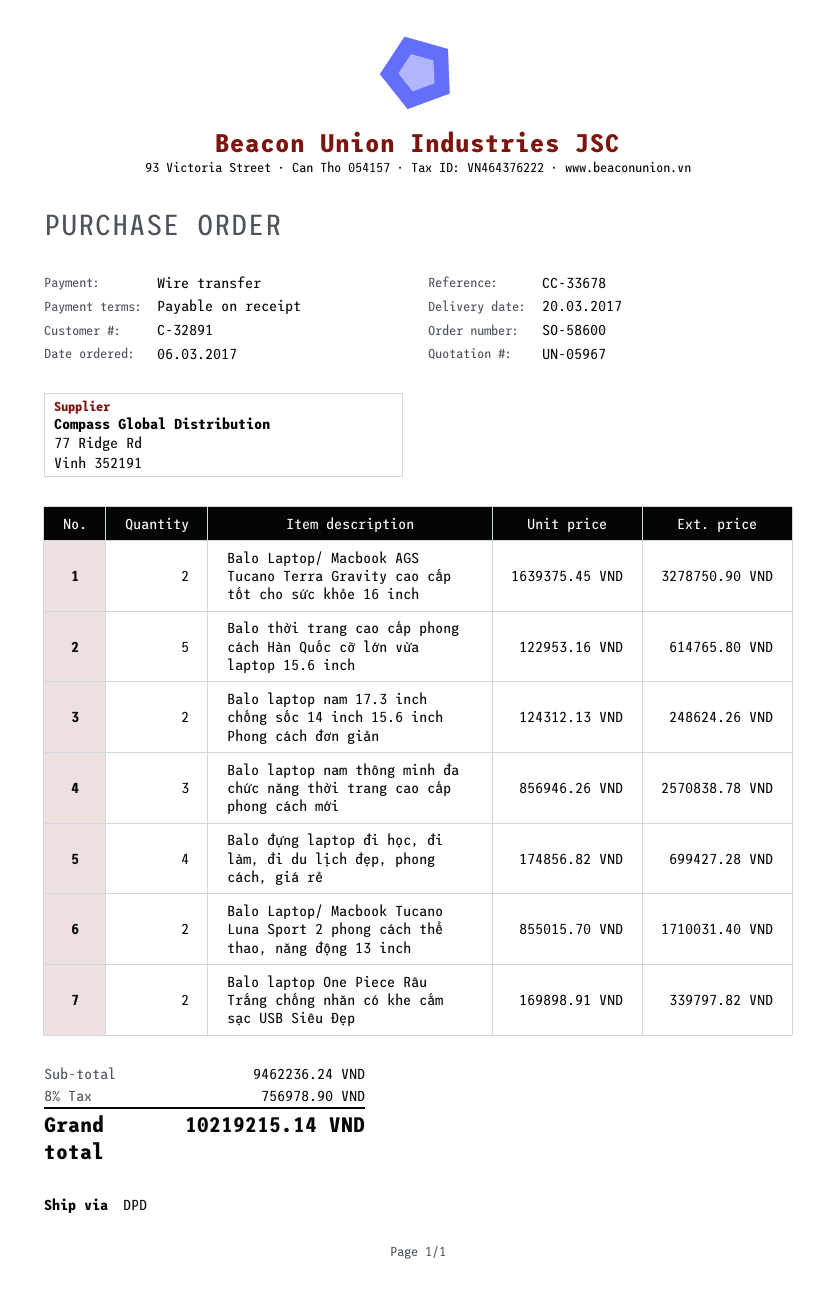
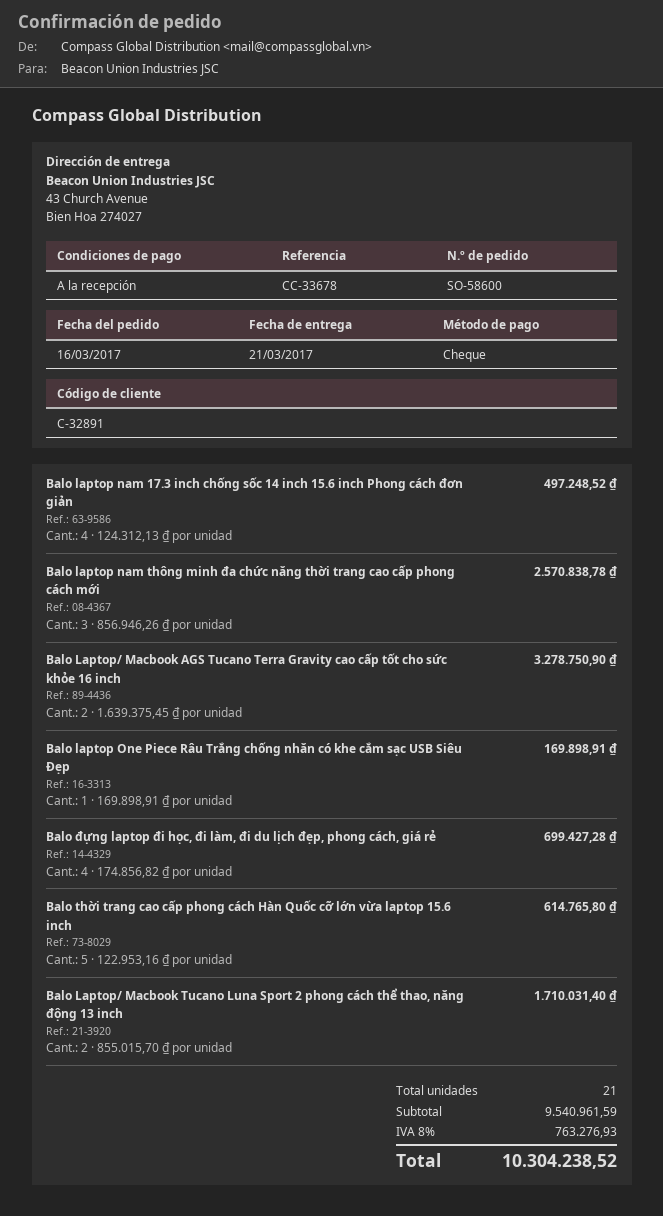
order date: 2017-03-06 -> 2017-03-16
delivery date: 2017-03-20 -> 2017-03-21
payment method: bank transfer -> cheque
Balo laptop nam 17.3 inch chống sốc 14 inch 15.6 inch Phong cách đơn giản: 2 x 124312.13 = 248624.26 -> 4 x 124312.13 = 497248.52
Balo laptop One Piece Râu Trắng chống nhăn có khe cắm sạc USB Siêu Đẹp: 2 x 169898.91 = 339797.82 -> 1 x 169898.91 = 169898.91
subtotal: 9462236.24 -> 9540961.59
tax: 8% = 756978.90 -> 8% = 763276.93
total: 10219215.14 -> 10304238.52

